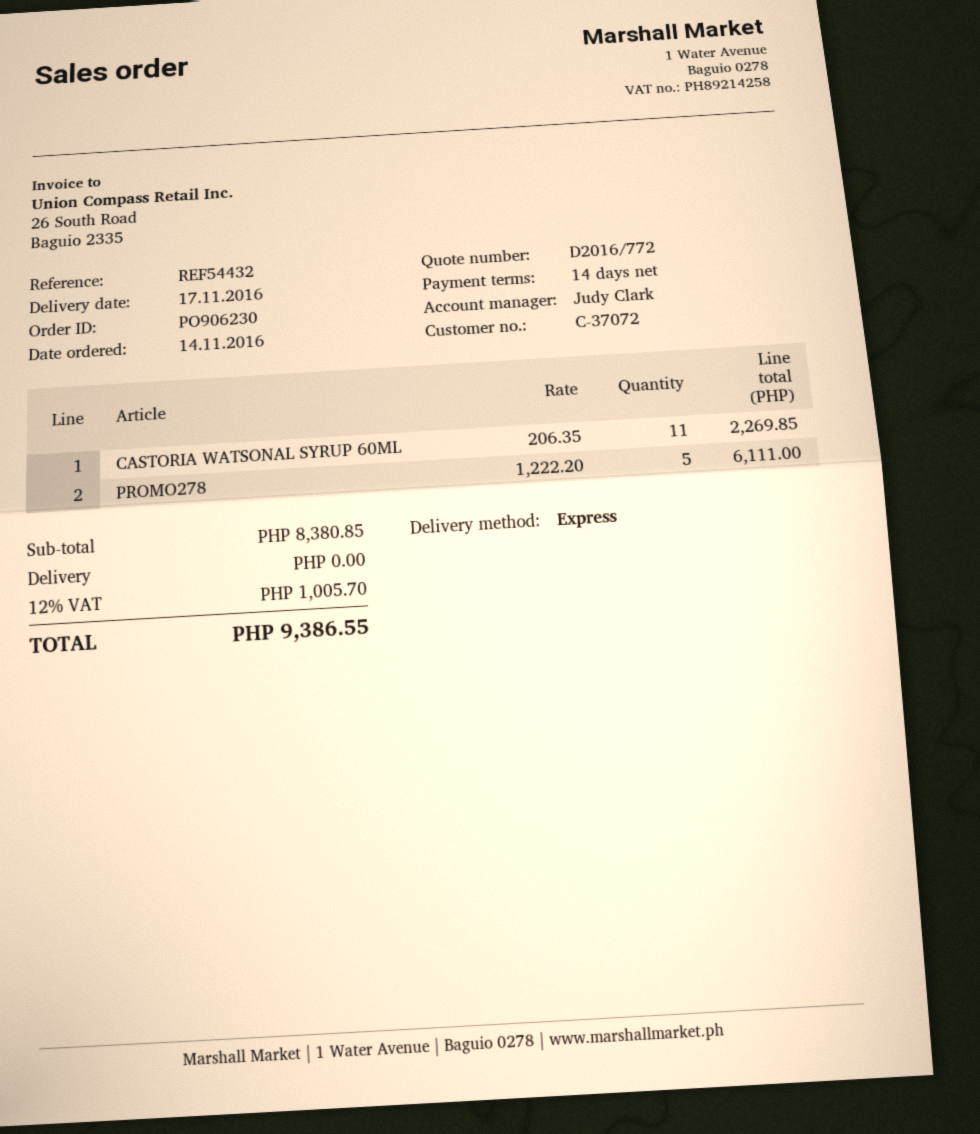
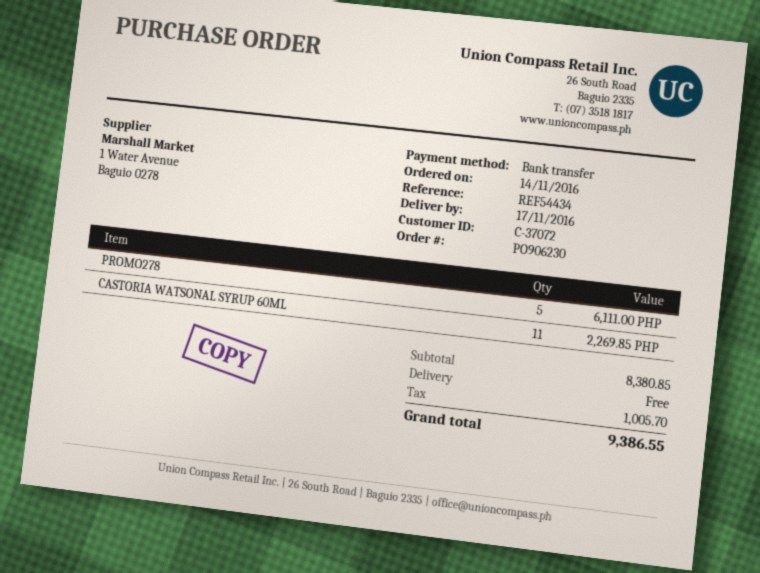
reference: REF54432 -> REF54434

